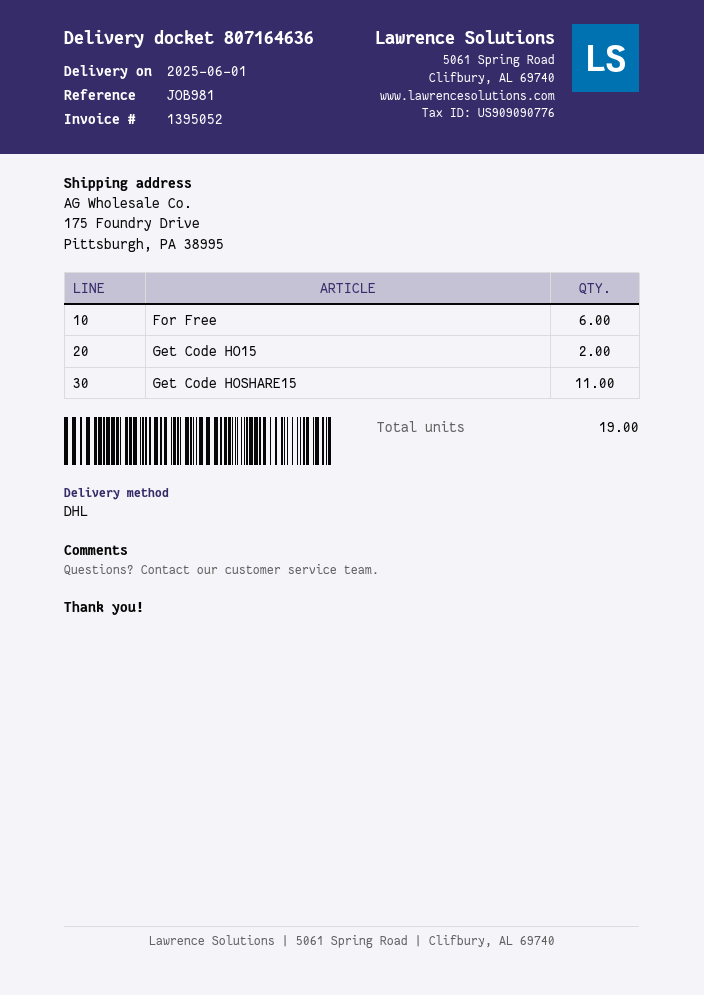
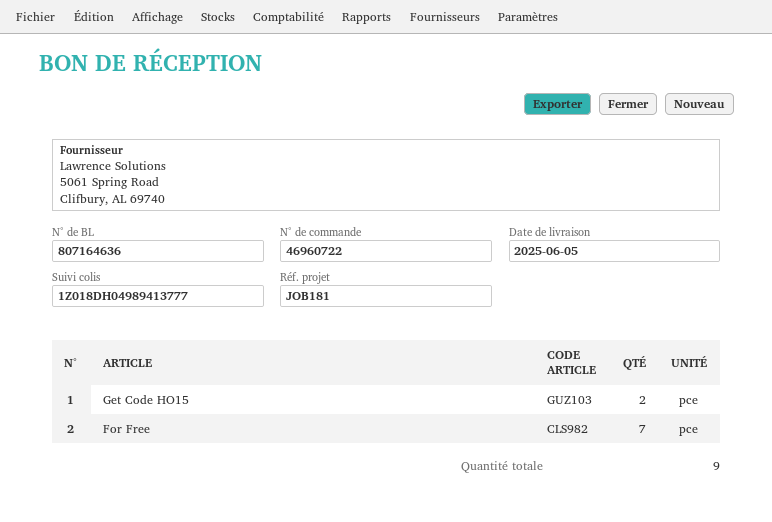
delivery date: 2025-06-01 -> 2025-06-05
reference: JOB981 -> JOB181
For Free: 6 -> 7
Get Code HOSHARE15: 11 -> none
total quantity: 19 -> 9

